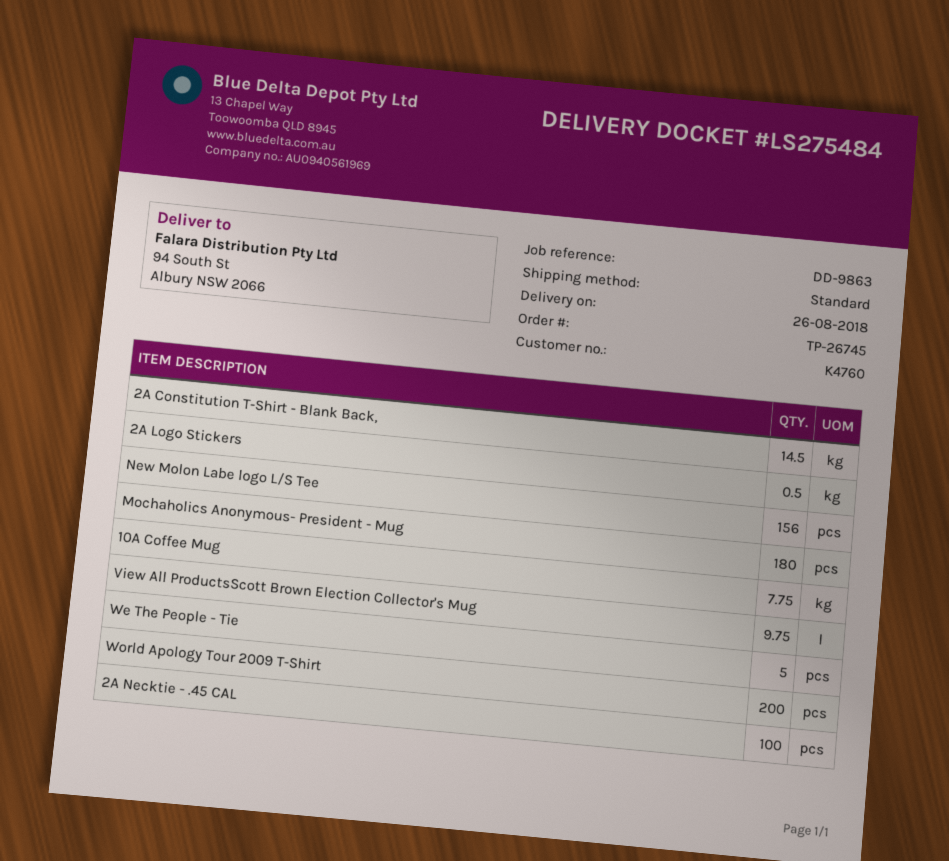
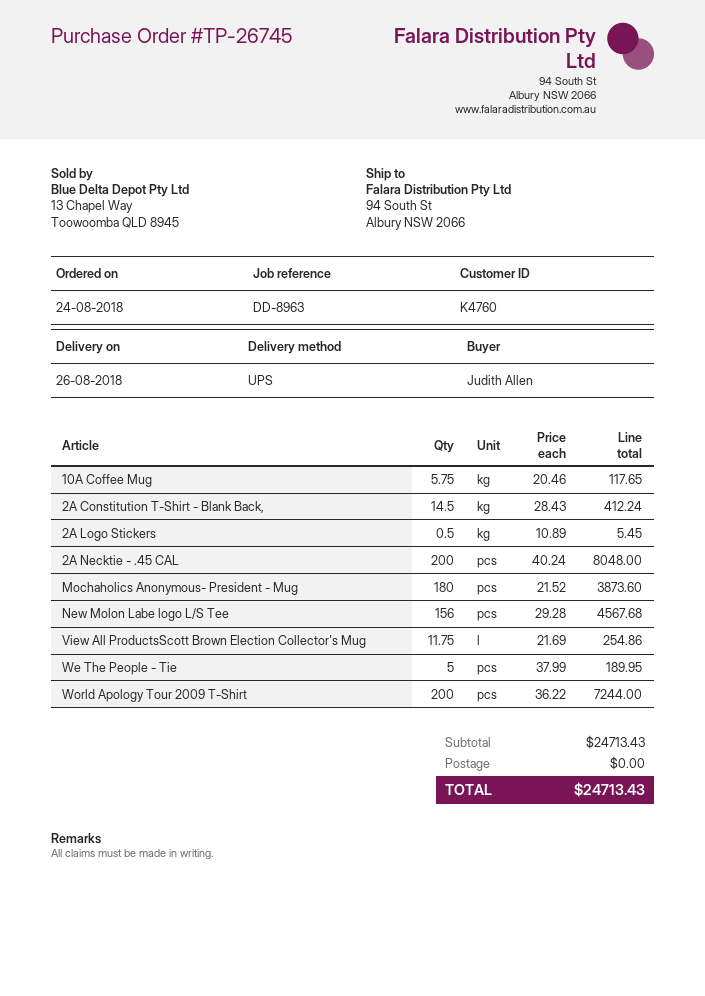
reference: DD-9863 -> DD-8963
shipping method: standard -> UPS
10A Coffee Mug: 7.75 -> 5.75
View All ProductsScott Brown Election Collector's Mug: 9.75 -> 11.75
2A Necktie - .45 CAL: 100 -> 200

